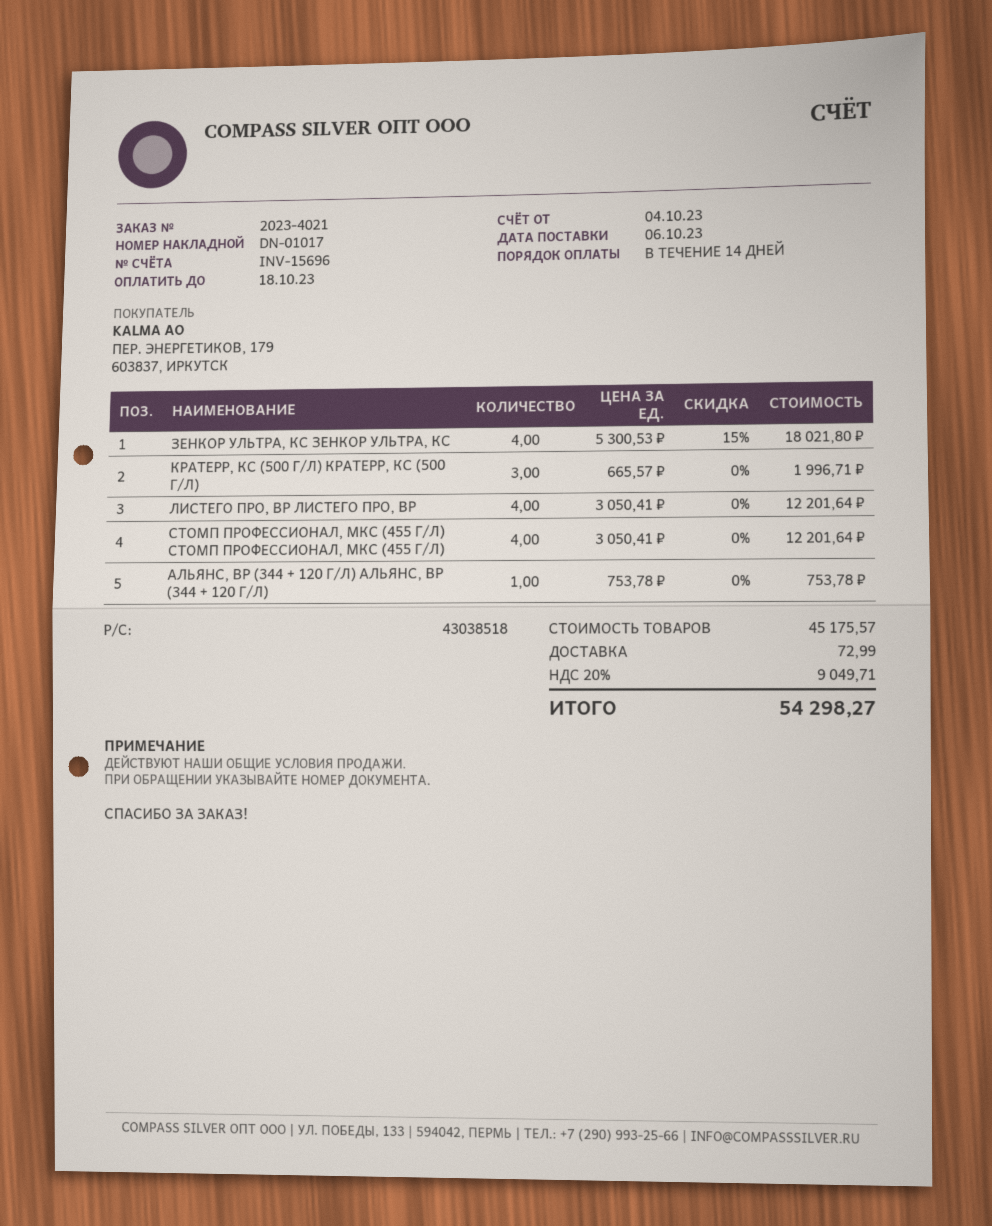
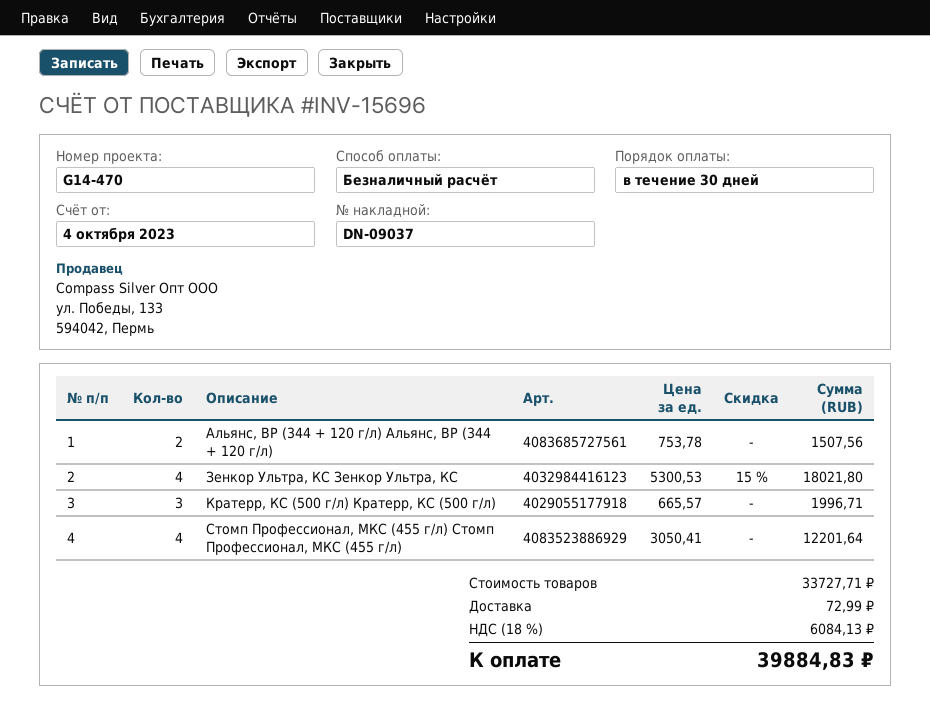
delivery note number: DN-01017 -> DN-09037
payment terms: 14 days -> 30 days
ЛИСТЕГО ПРО, ВР ЛИСТЕГО ПРО, ВР: 4 x 3050.41 = 12201.64 -> none
АЛЬЯНС, ВР (344 + 120 Г/Л) АЛЬЯНС, ВР (344 + 120 Г/Л): 1 x 753.78 = 753.78 -> 2 x 753.78 = 1507.56
subtotal: 45175.57 -> 33727.71
tax: 20% = 9049.71 -> 18% = 6084.13
total: 54298.27 -> 39884.83

